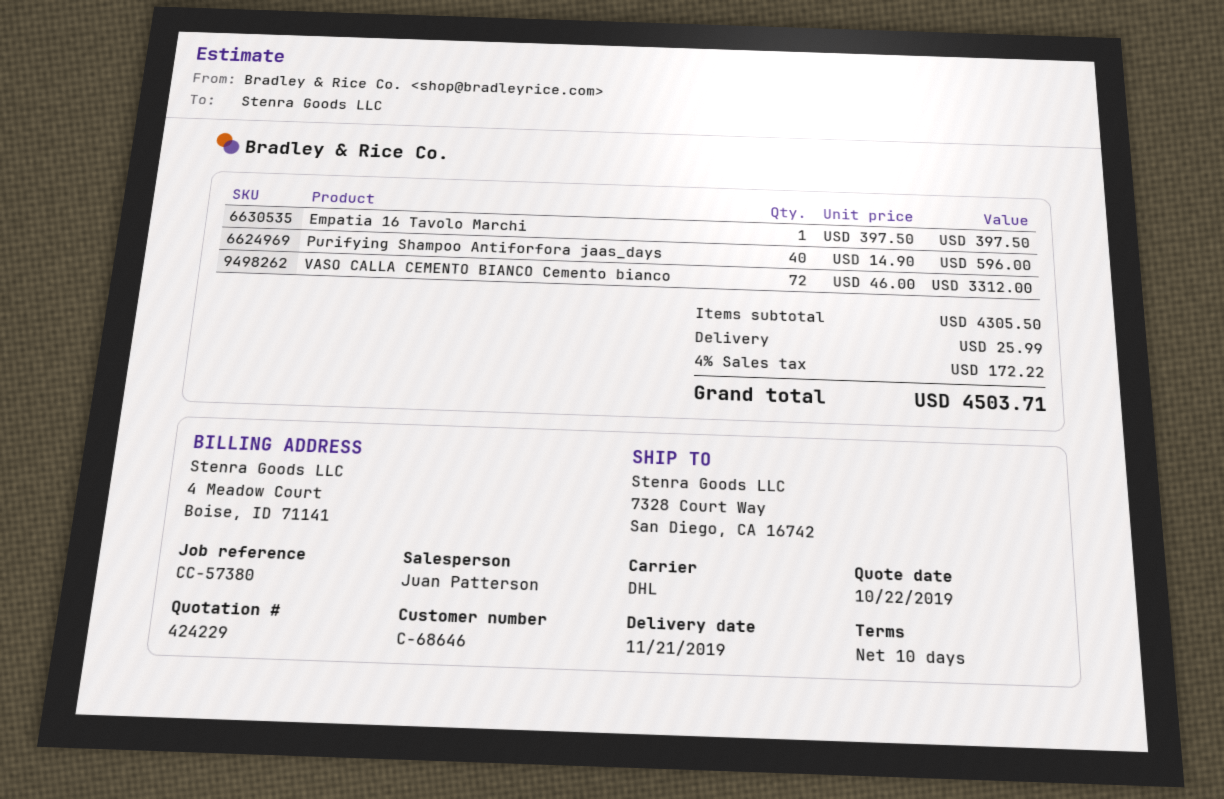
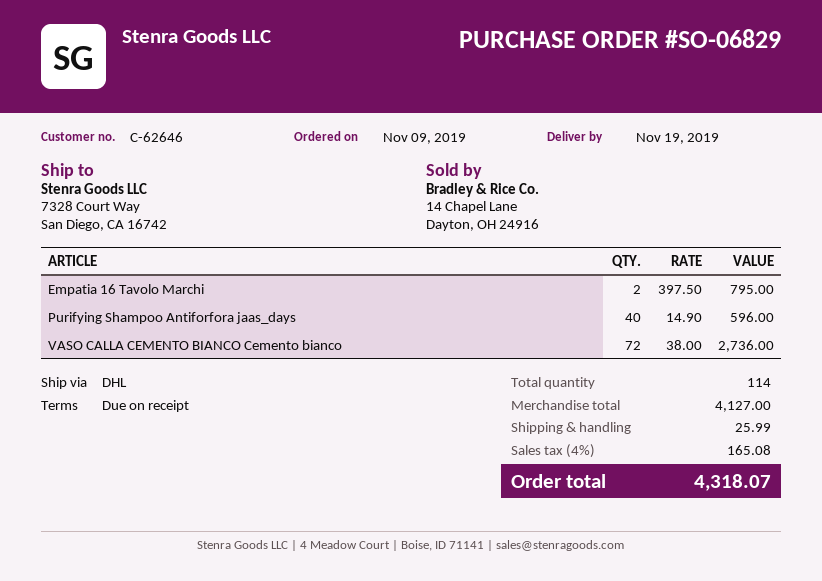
delivery date: 2019-11-21 -> 2019-11-19
payment terms: 10 days -> on receipt
customer number: C-68646 -> C-62646
Empatia 16 Tavolo Marchi: 1 x 397.50 = 397.50 -> 2 x 397.50 = 795.00
VASO CALLA CEMENTO BIANCO Cemento bianco: 72 x 46.00 = 3312.00 -> 72 x 38.00 = 2736.00
subtotal: 4305.50 -> 4127.00
tax: 4% = 172.22 -> 4% = 165.08
total: 4503.71 -> 4318.07

